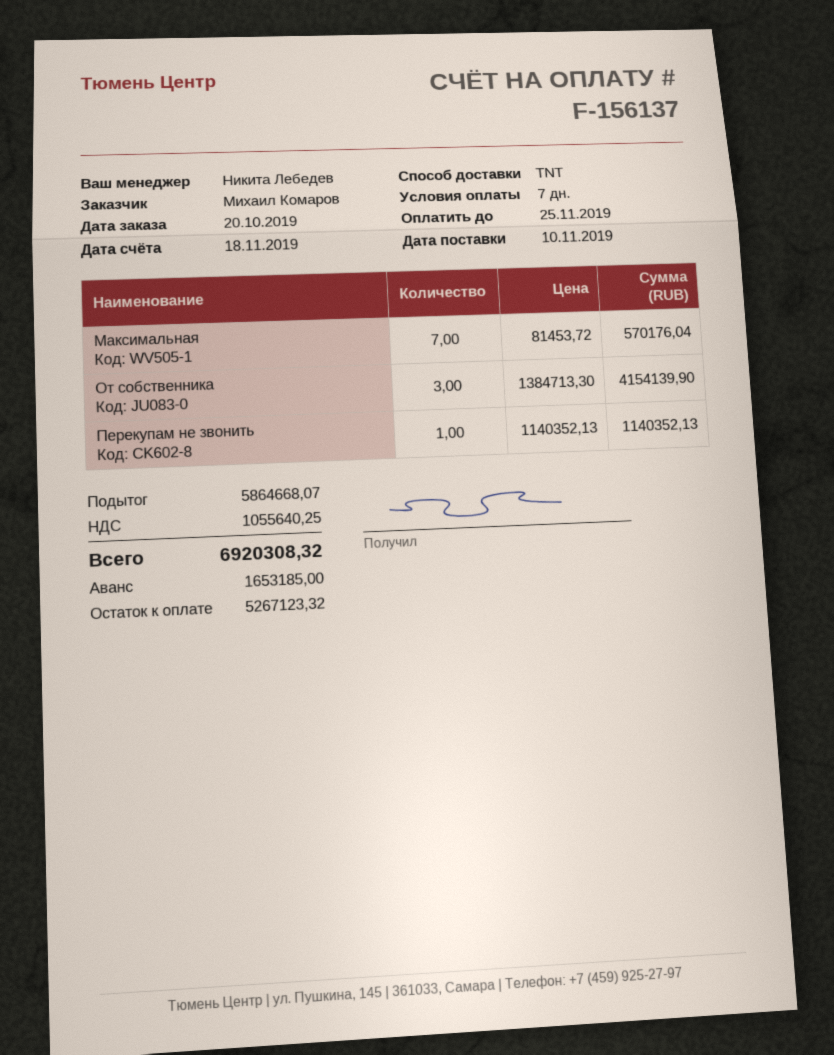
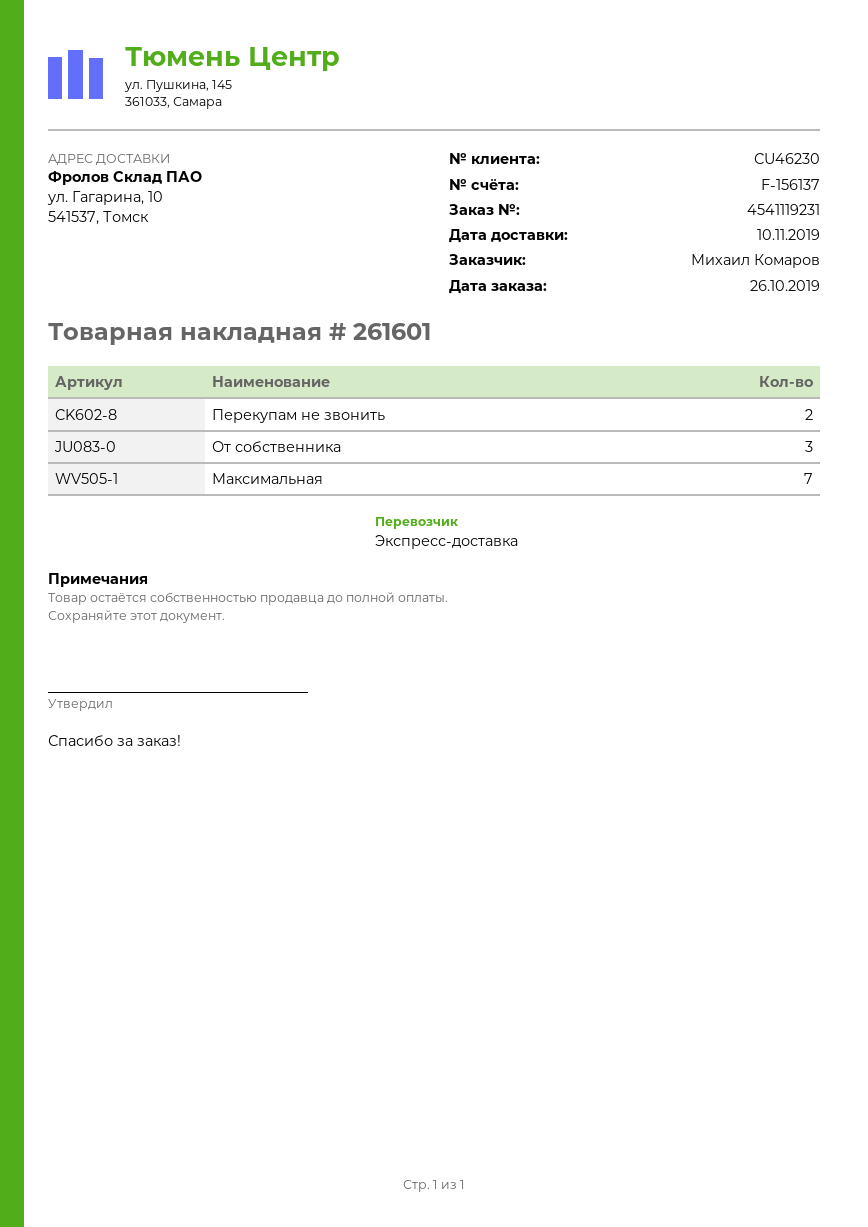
order date: 2019-10-20 -> 2019-10-26
shipping method: TNT -> express
Перекупам не звонить: 1 -> 2

